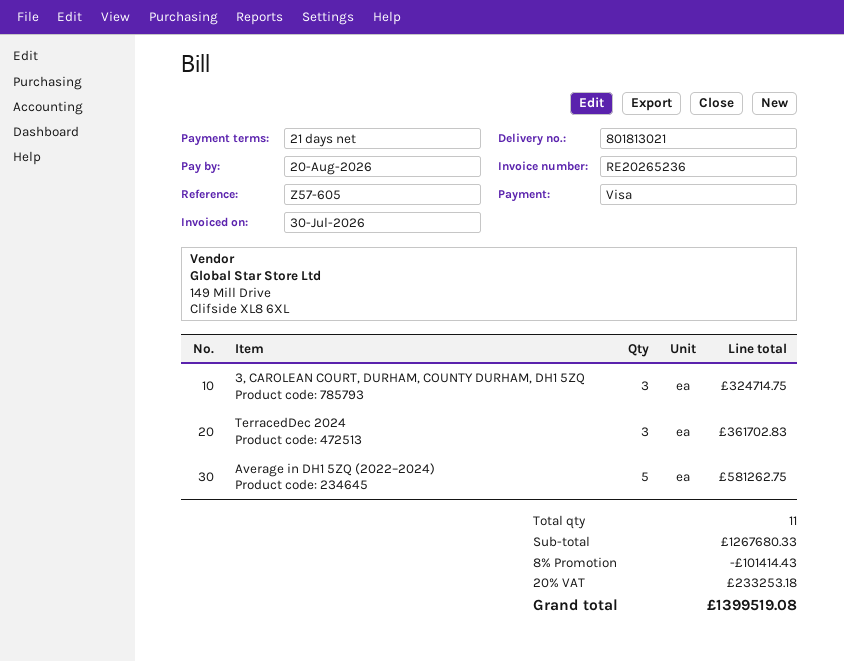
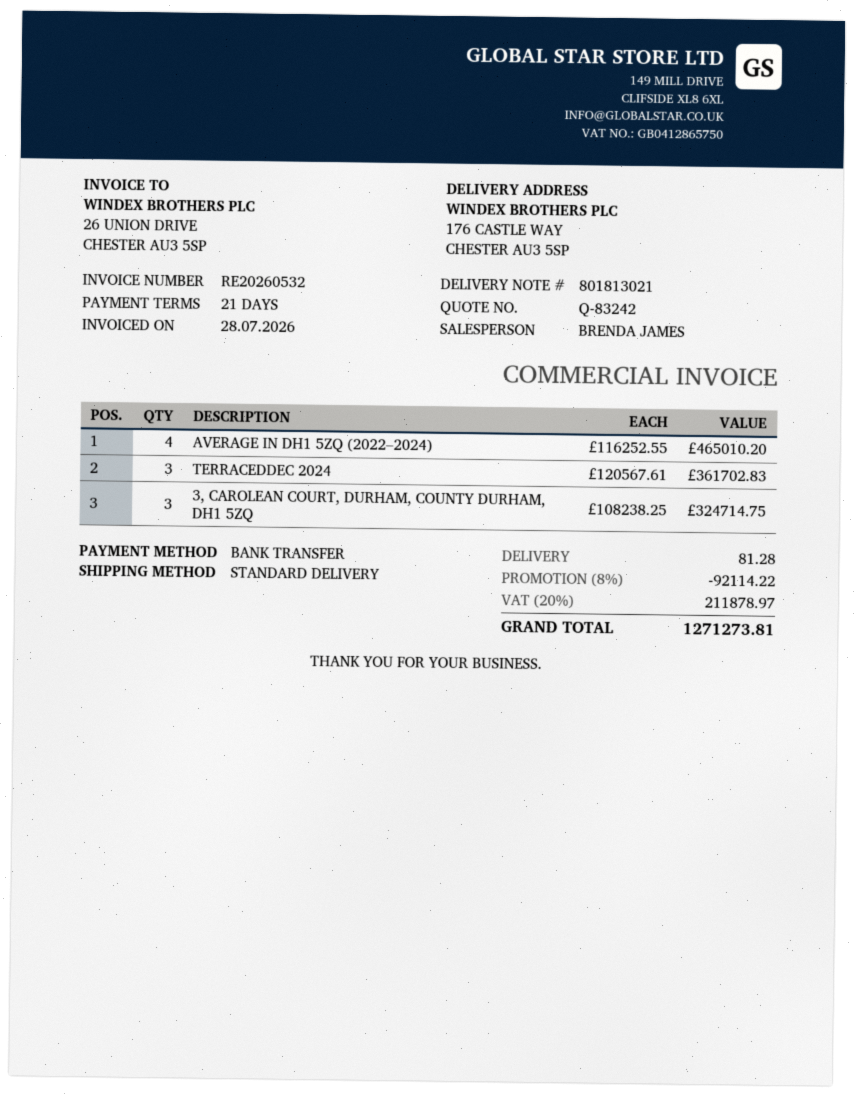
invoice number: RE20265236 -> RE20260532
invoice date: 2026-07-30 -> 2026-07-28
payment method: Visa -> bank transfer
Average in DH1 5ZQ (2022–2024): 5 for 581262.75 -> 4 for 465010.20
discount: 8% = 101414.43 -> 8% = 92114.22
shipping: none -> 81.28
tax: 20% = 233253.18 -> 20% = 211878.97
total: 1399519.08 -> 1271273.81

